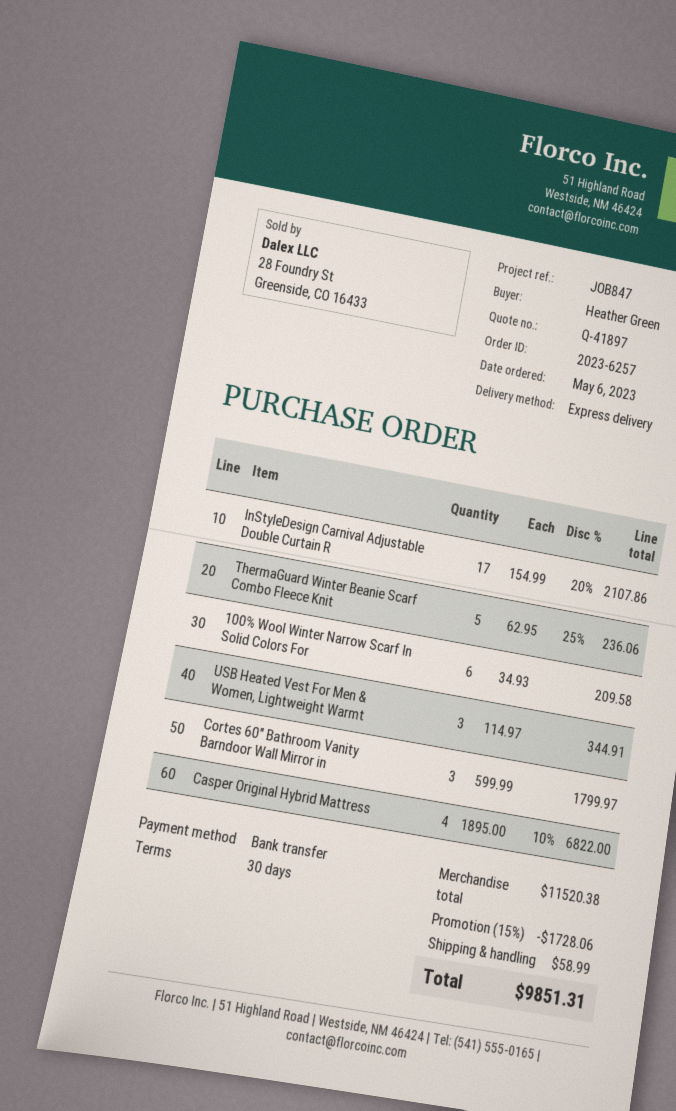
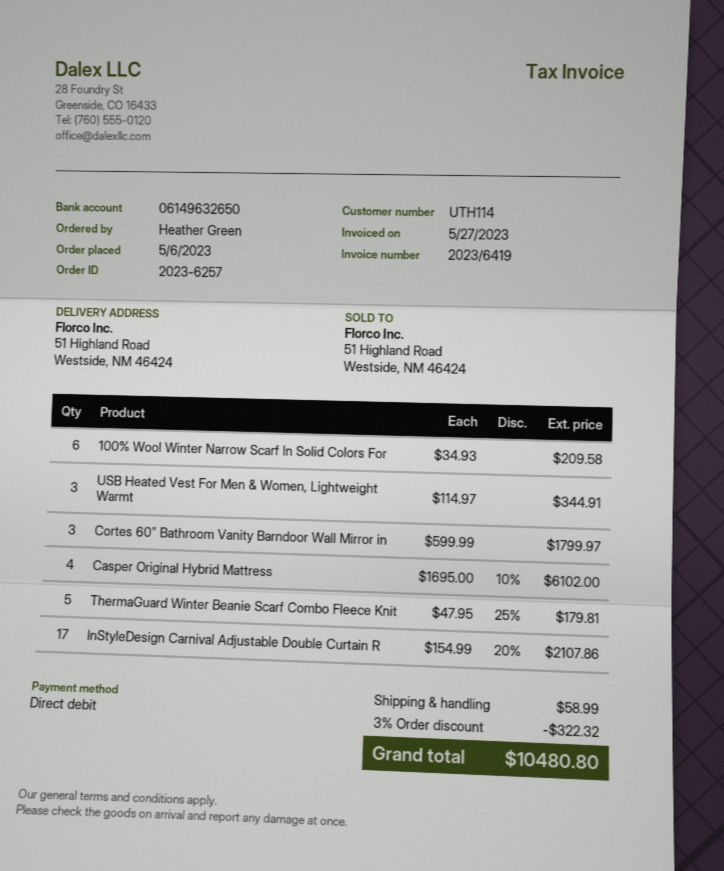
payment method: bank transfer -> direct debit
ThermaGuard Winter Beanie Scarf Combo Fleece Knit: 5 x 62.95 - 25% = 236.06 -> 5 x 47.95 - 25% = 179.81
Casper Original Hybrid Mattress: 4 x 1895.00 - 10% = 6822.00 -> 4 x 1695.00 - 10% = 6102.00
discount: 15% = 1728.06 -> 3% = 322.32
total: 9851.31 -> 10480.80

